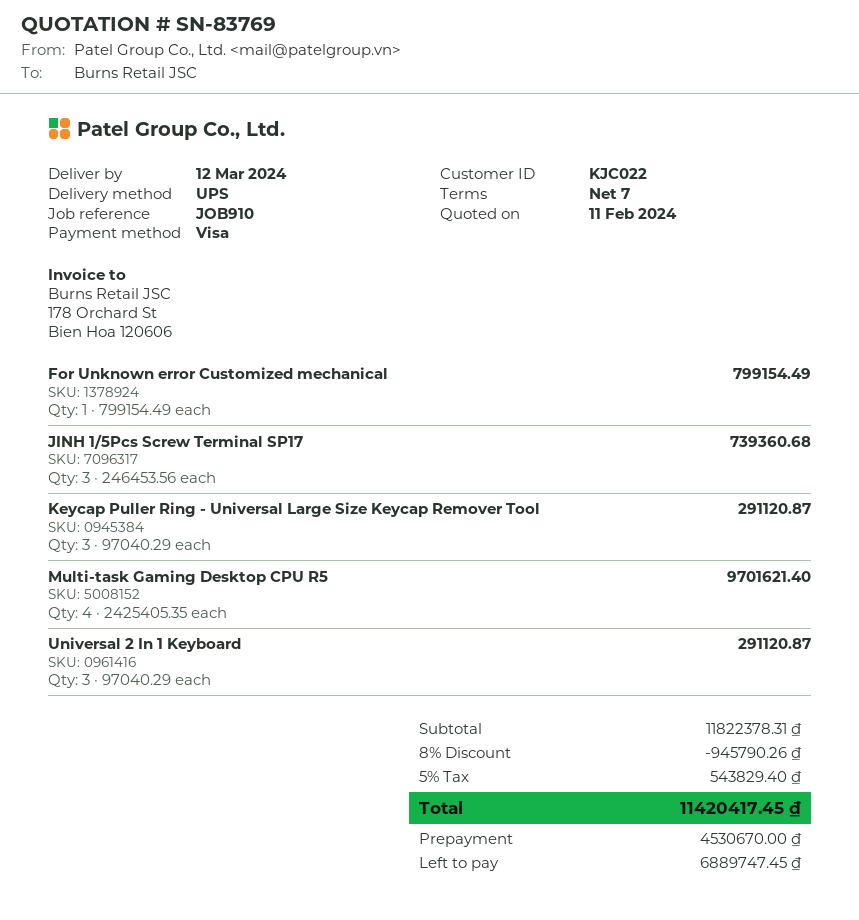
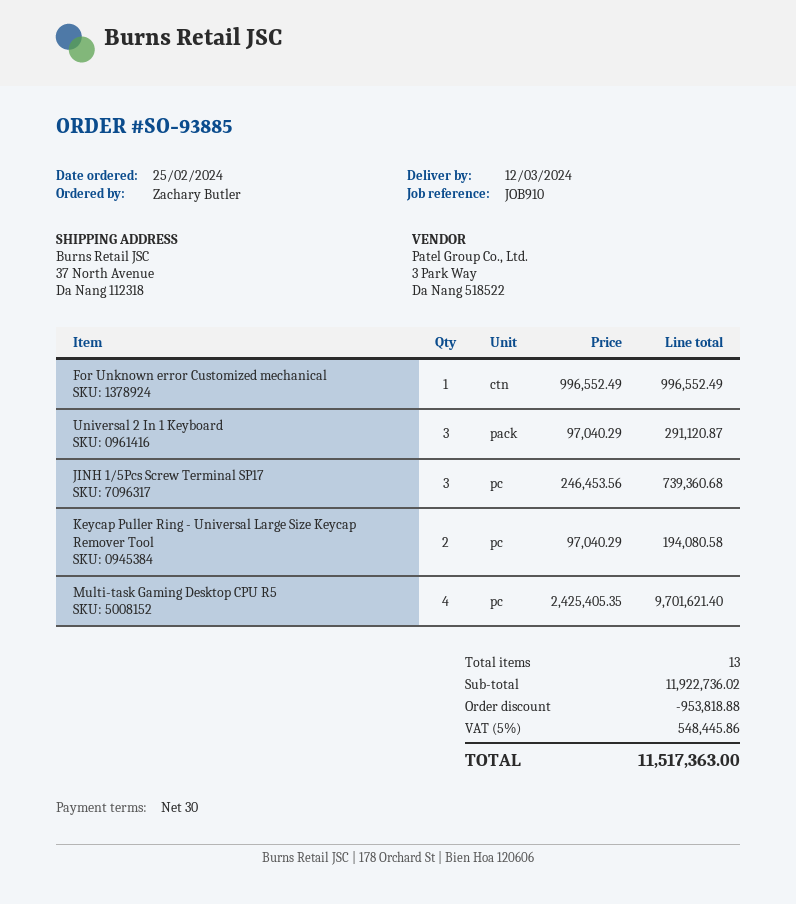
payment terms: 7 days -> 30 days
For Unknown error Customized mechanical: 1 x 799154.49 = 799154.49 -> 1 x 996552.49 = 996552.49
Keycap Puller Ring - Universal Large Size Keycap Remover Tool: 3 x 97040.29 = 291120.87 -> 2 x 97040.29 = 194080.58
subtotal: 11822378.31 -> 11922736.02
discount: 945790.26 -> 953818.88
tax: 5% = 543829.40 -> 5% = 548445.86
total: 11420417.45 -> 11517363.00

